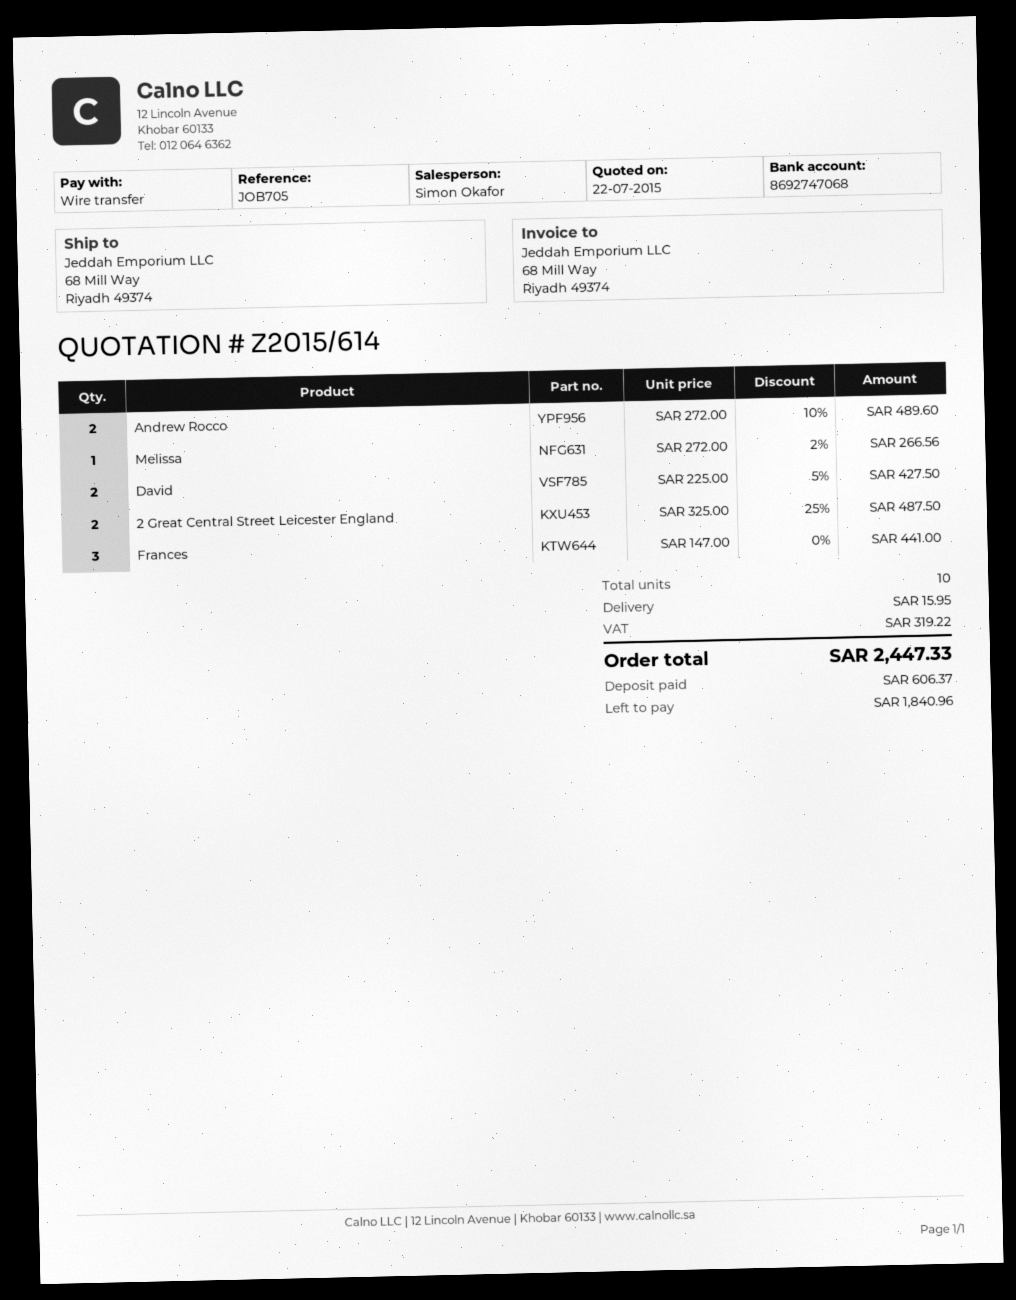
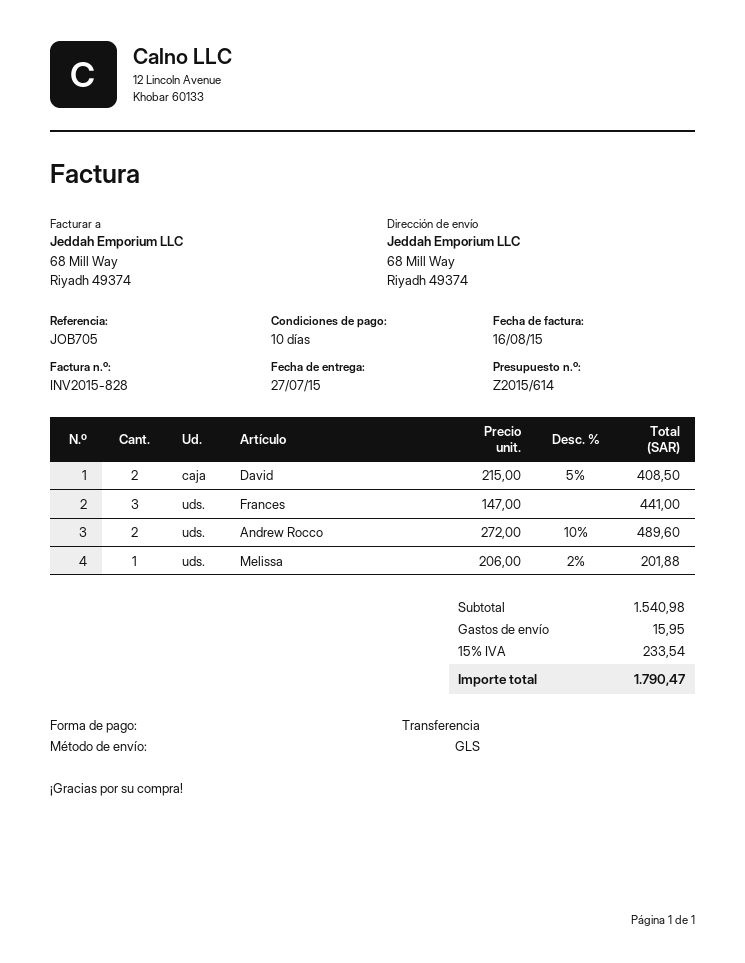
Melissa: 1 x 272.00 - 2% = 266.56 -> 1 x 206.00 - 2% = 201.88
David: 2 x 225.00 - 5% = 427.50 -> 2 x 215.00 - 5% = 408.50
2 Great Central Street Leicester England: 2 x 325.00 - 25% = 487.50 -> none
tax: 319.22 -> 233.54
total: 2447.33 -> 1790.47

